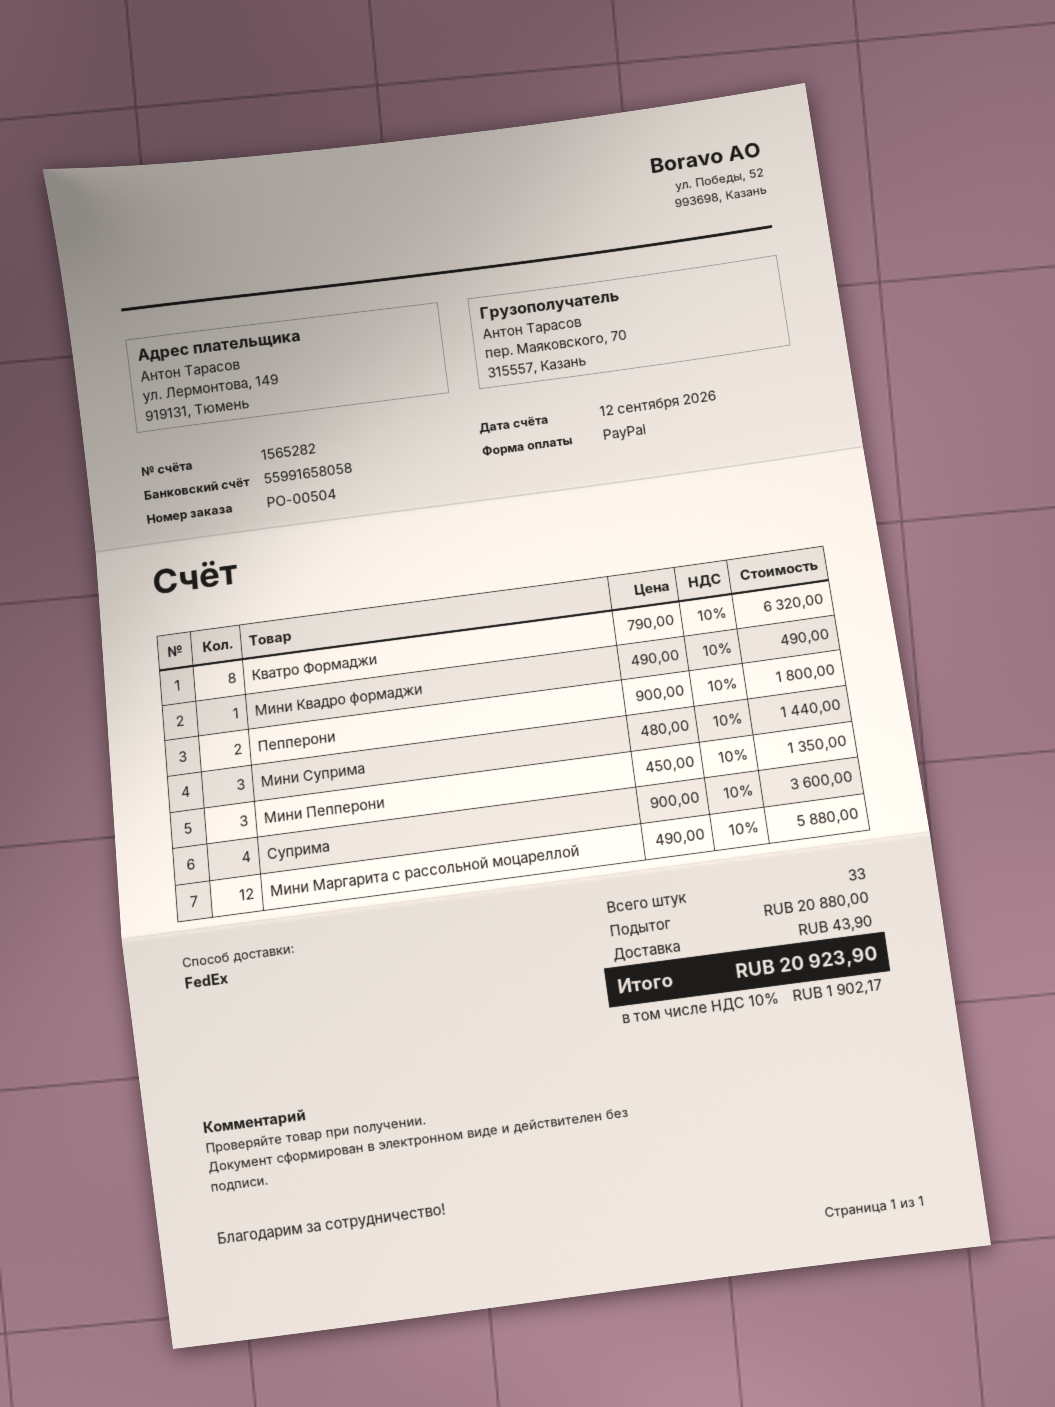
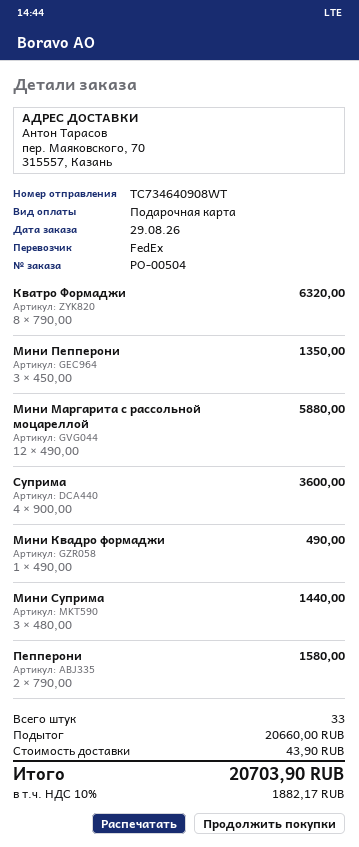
payment method: PayPal -> gift card
Пепперони: 2 x 900.00 = 1800.00 -> 2 x 790.00 = 1580.00
subtotal: 20880.00 -> 20660.00
tax: 10% = 1902.17 -> 10% = 1882.17
total: 20923.90 -> 20703.90

